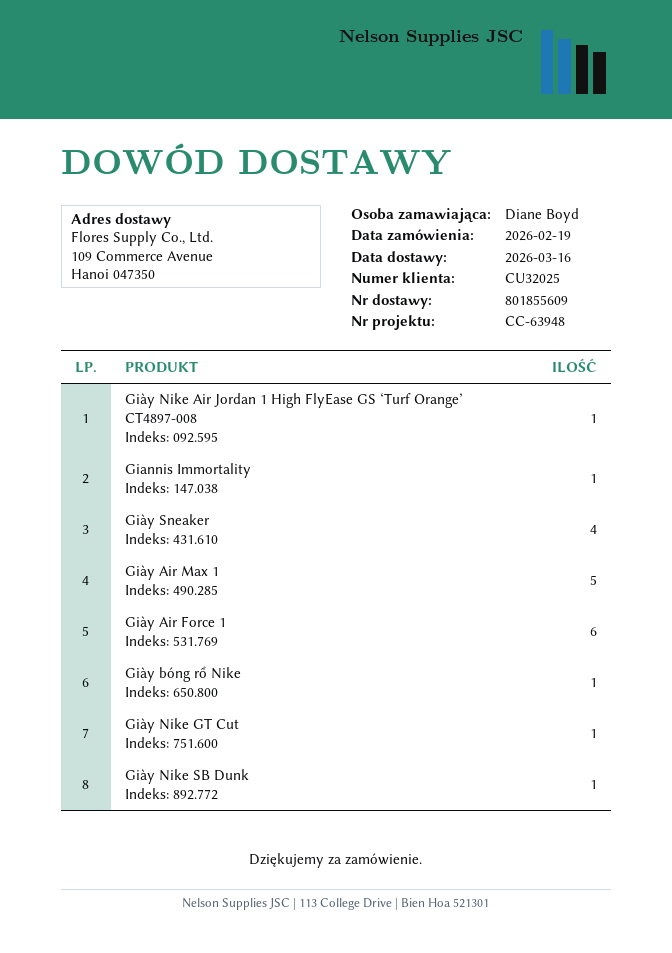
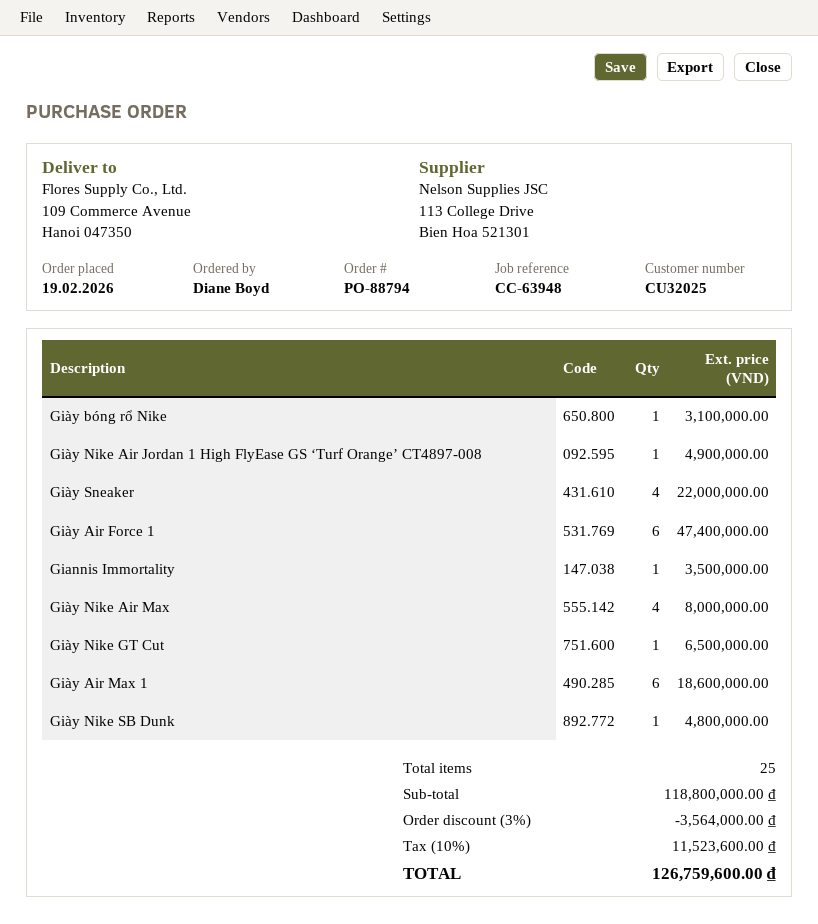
Giày Air Max 1: 5 -> 6
Giày Nike Air Max: none -> 4

